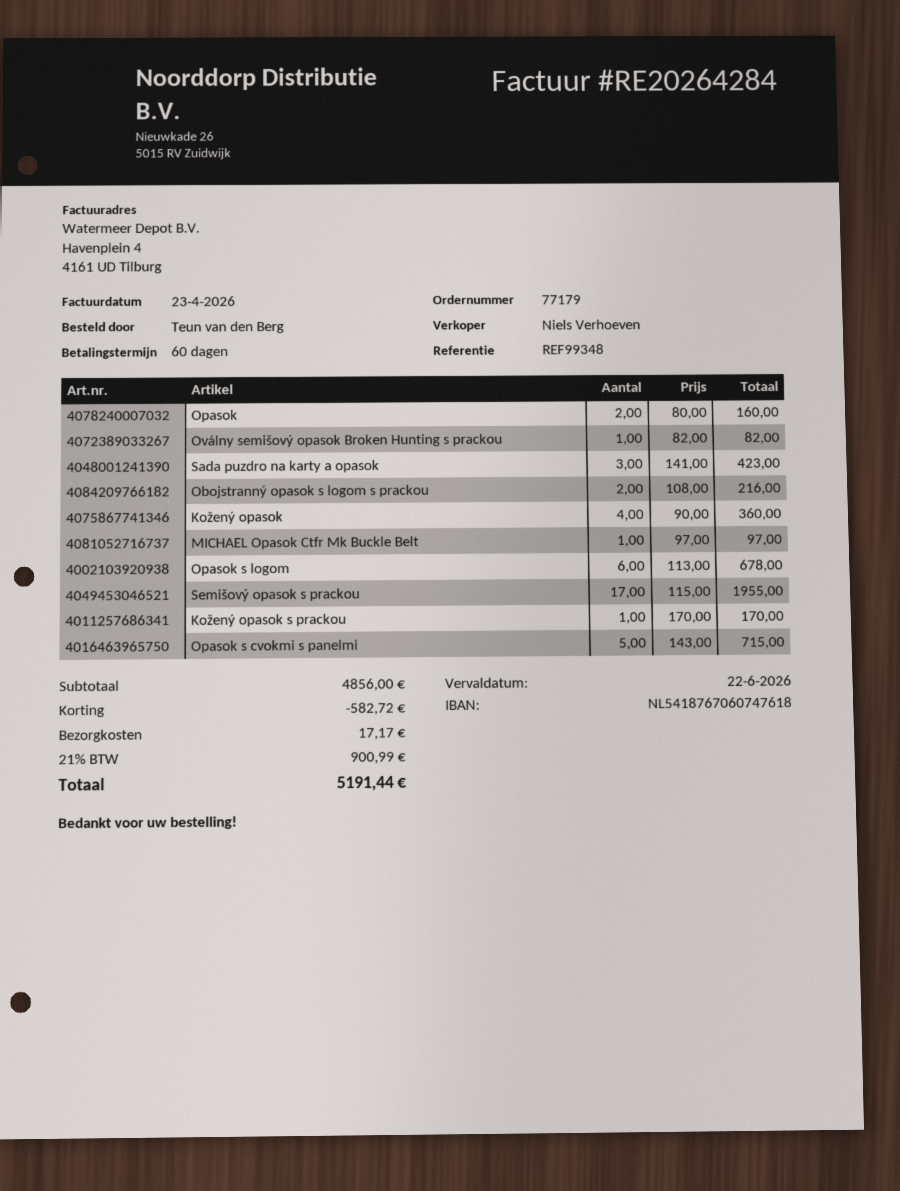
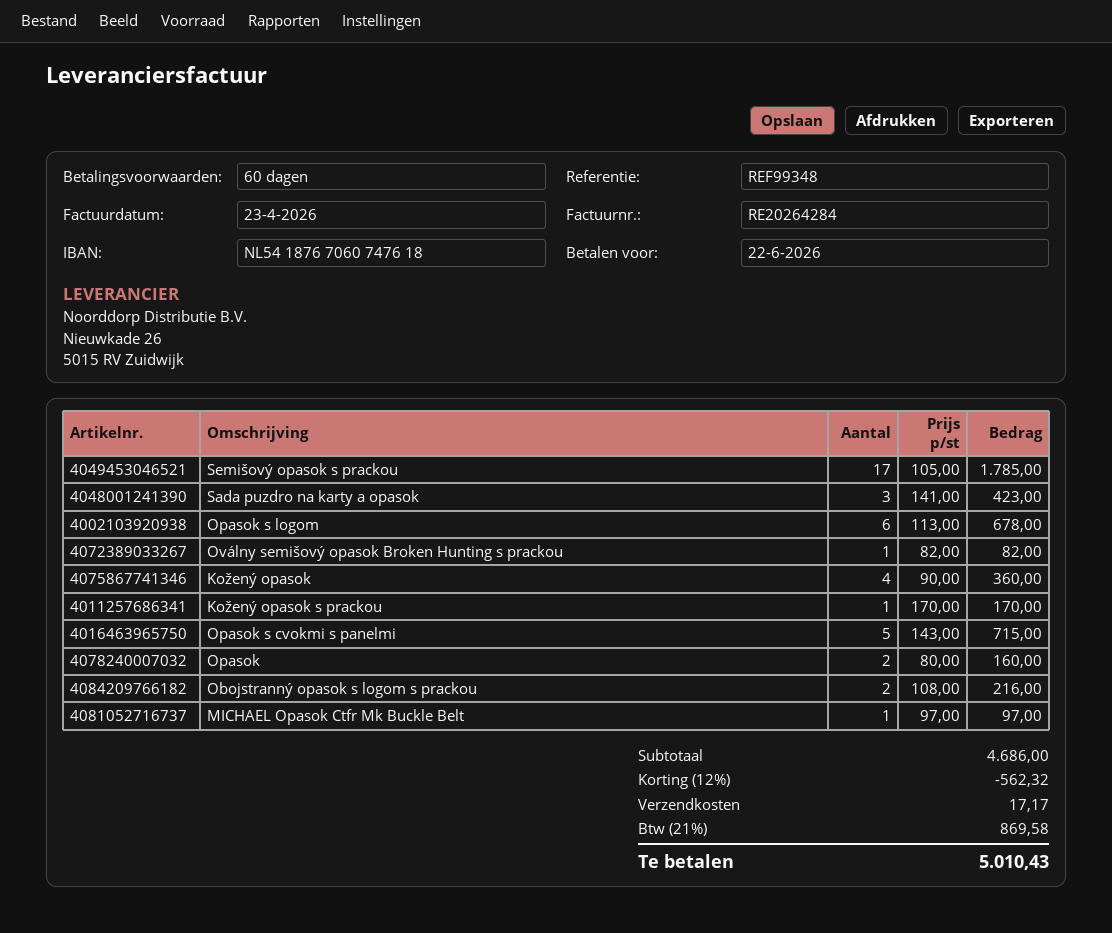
Semišový opasok s prackou: 17 x 115.00 = 1955.00 -> 17 x 105.00 = 1785.00
subtotal: 4856.00 -> 4686.00
discount: 582.72 -> 562.32
tax: 21% = 900.99 -> 21% = 869.58
total: 5191.44 -> 5010.43

